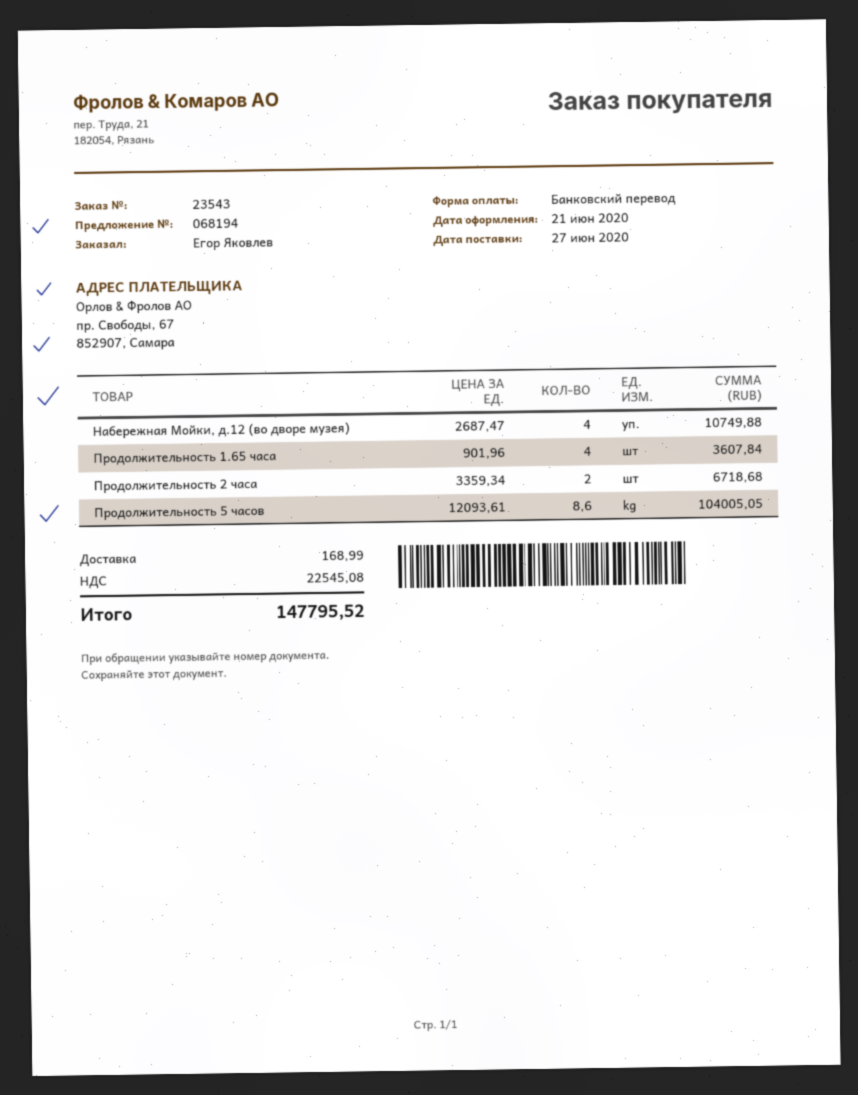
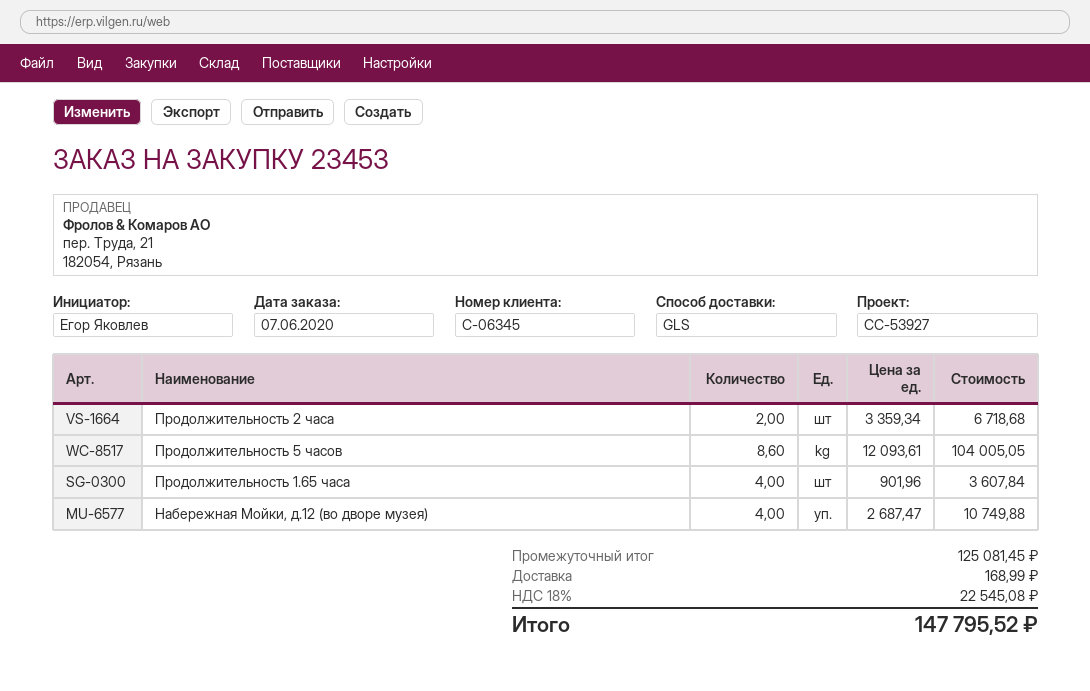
order number: 23543 -> 23453
order date: 2020-06-21 -> 2020-06-07

